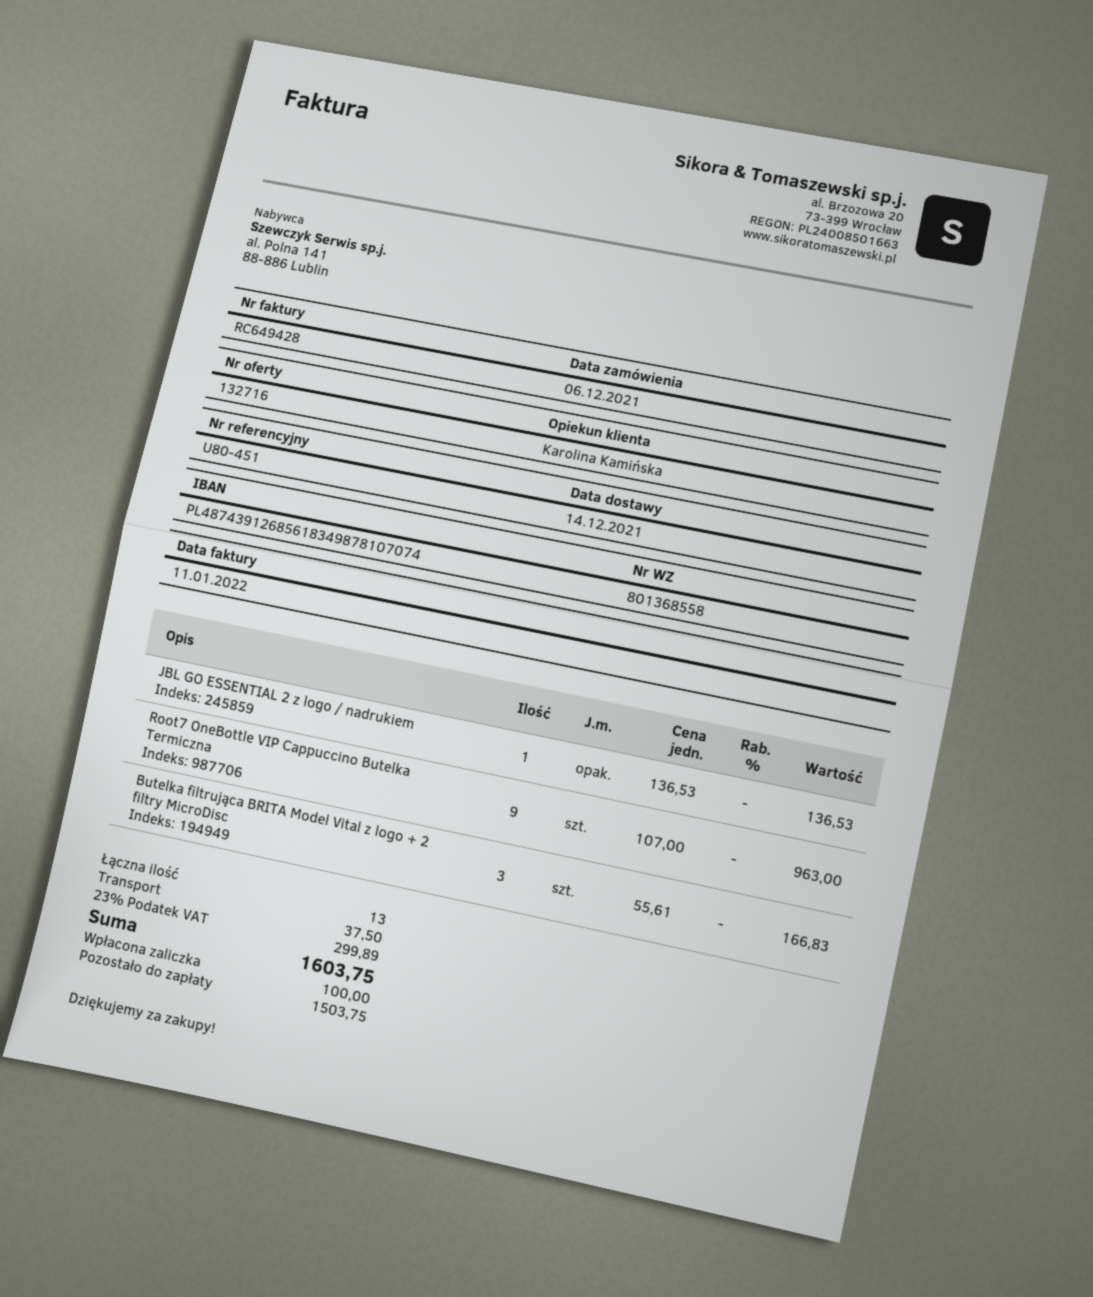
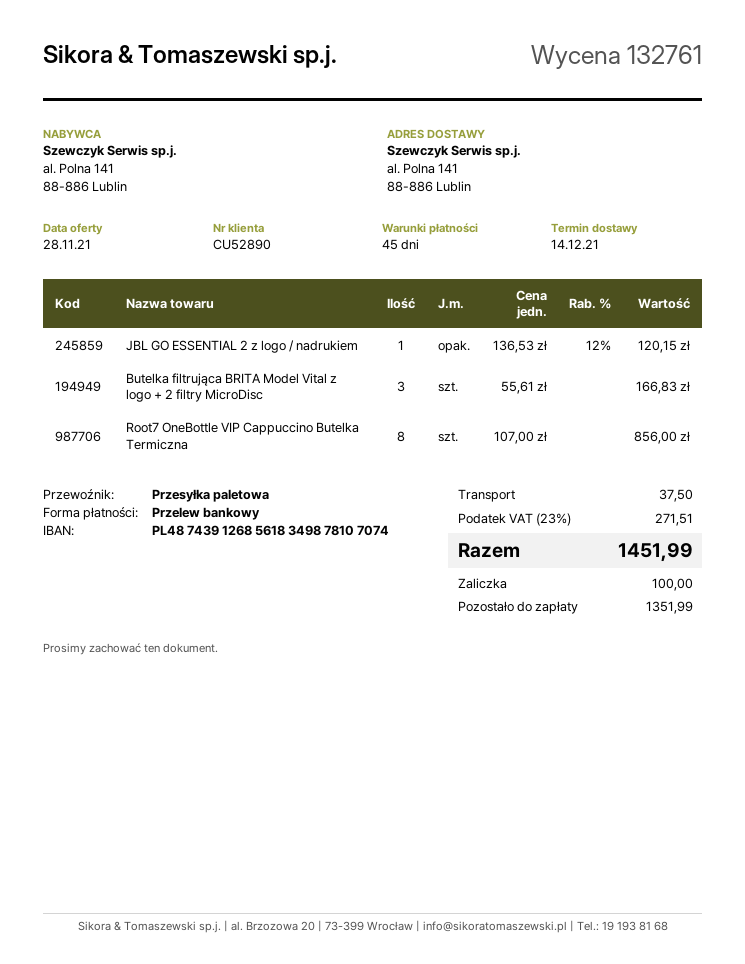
quote number: 132716 -> 132761
JBL GO ESSENTIAL 2 z logo / nadrukiem: 1 x 136.53 = 136.53 -> 1 x 136.53 - 12% = 120.15
Root7 OneBottle VIP Cappuccino Butelka Termiczna: 9 x 107.00 = 963.00 -> 8 x 107.00 = 856.00
tax: 23% = 299.89 -> 23% = 271.51
total: 1603.75 -> 1451.99
balance: 1503.75 -> 1351.99

